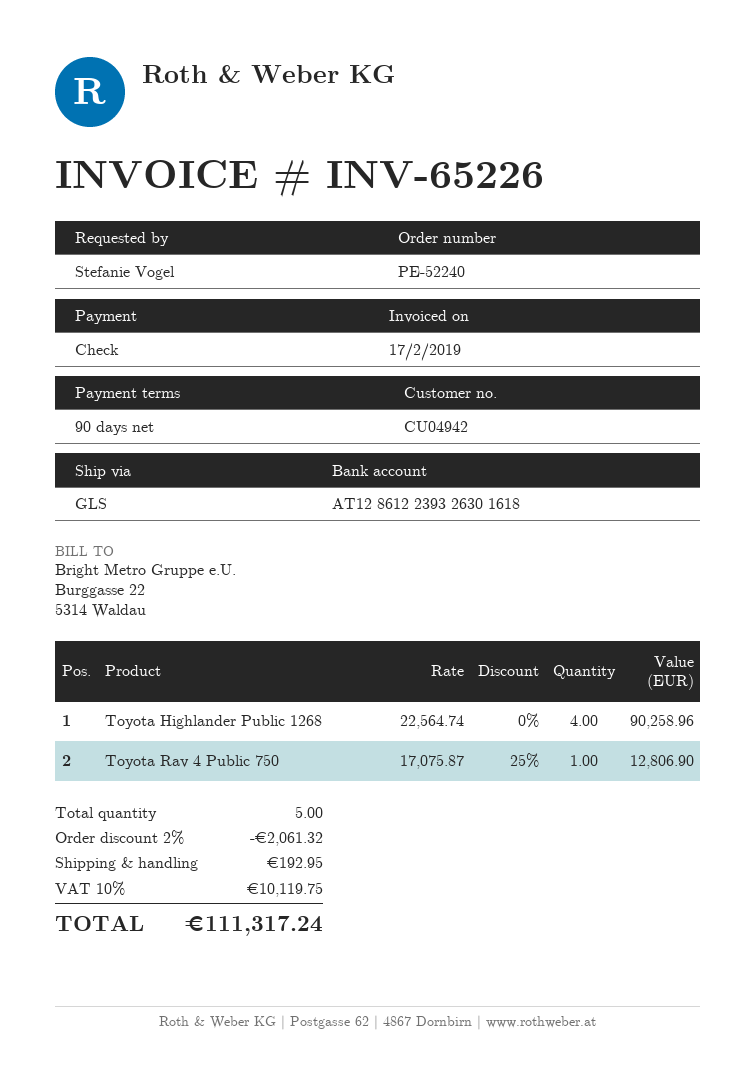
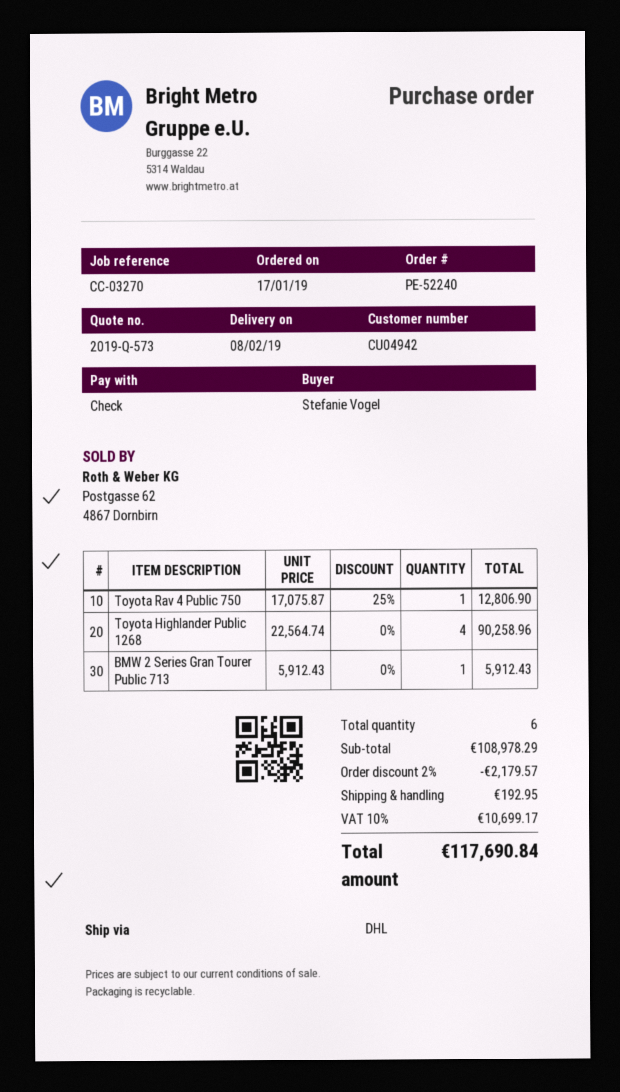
shipping method: GLS -> DHL
BMW 2 Series Gran Tourer Public 713: none -> 1 x 5912.43 = 5912.43
total quantity: 5 -> 6
discount: 2% = 2061.32 -> 2% = 2179.57
tax: 10% = 10119.75 -> 10% = 10699.17
total: 111317.24 -> 117690.84

